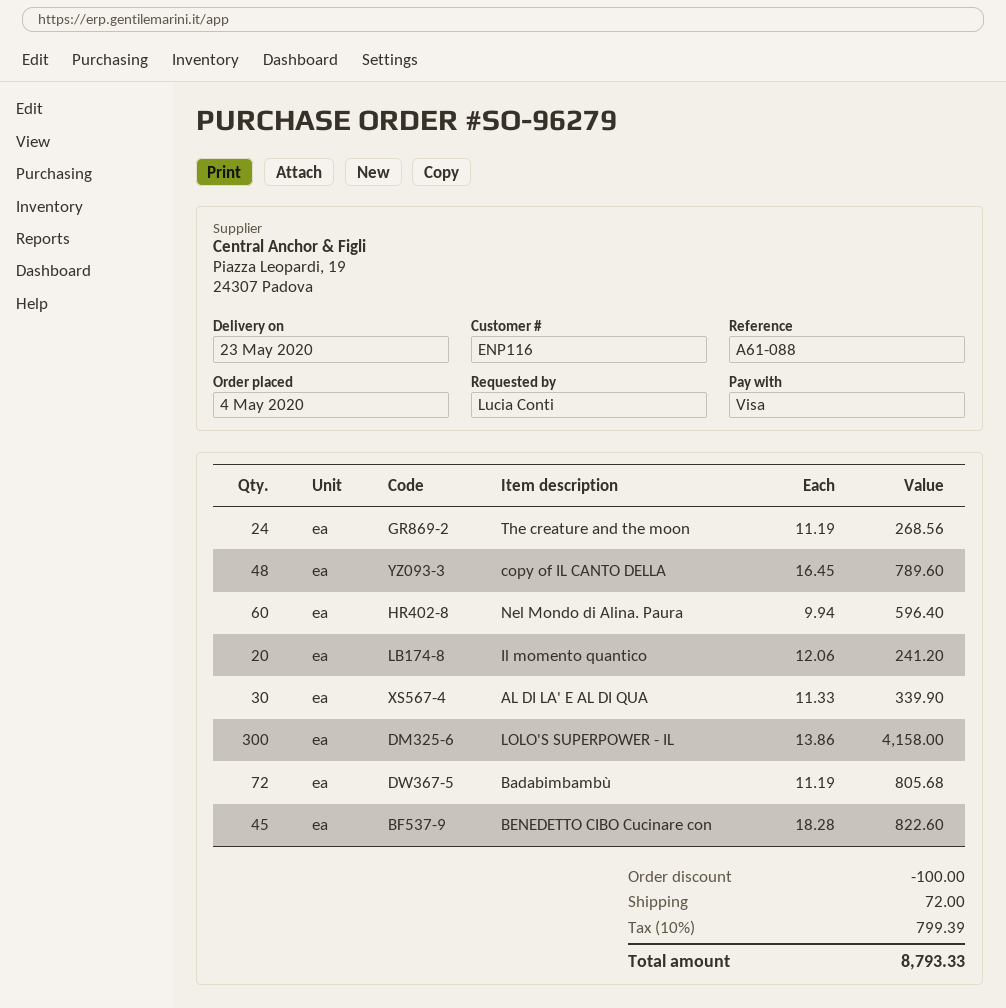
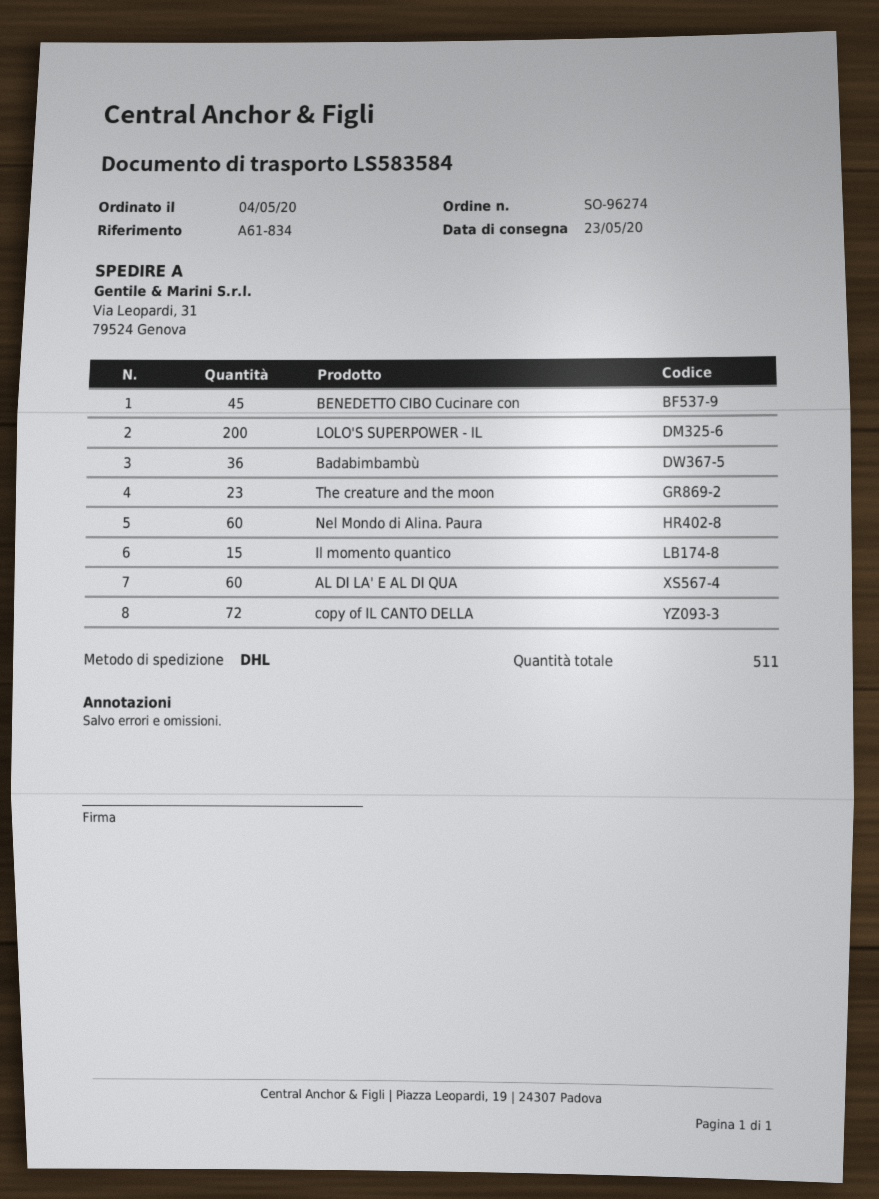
order number: SO-96279 -> SO-96274
reference: A61-088 -> A61-834
The creature and the moon: 24 -> 23
copy of IL CANTO DELLA: 48 -> 72
Il momento quantico: 20 -> 15
AL DI LA' E AL DI QUA: 30 -> 60
LOLO'S SUPERPOWER - IL: 300 -> 200
Badabimbambù: 72 -> 36

